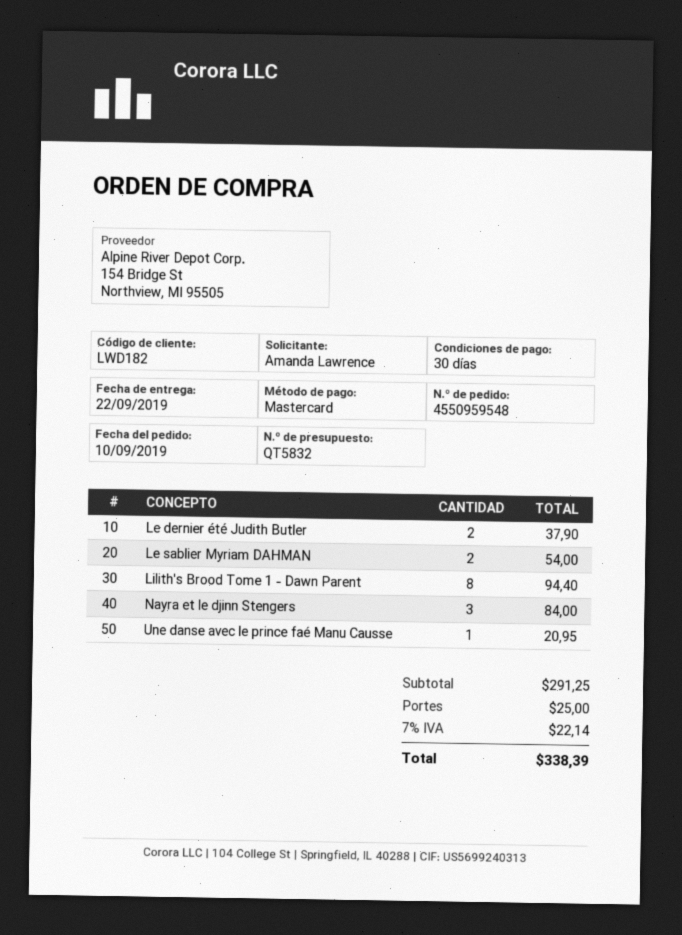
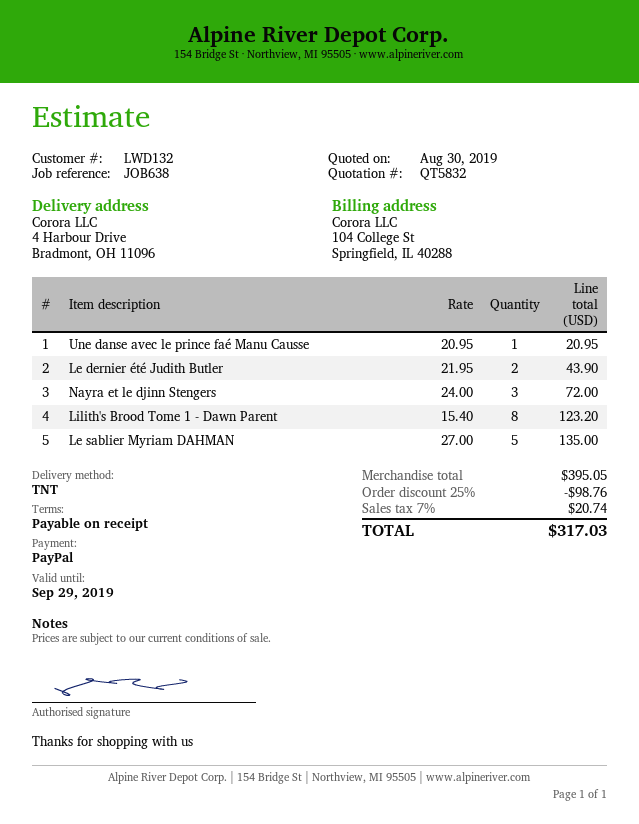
payment terms: 30 days -> on receipt
customer number: LWD182 -> LWD132
payment method: Mastercard -> PayPal
Le dernier été Judith Butler: 2 for 37.90 -> 2 for 43.90
Le sablier Myriam DAHMAN: 2 for 54.00 -> 5 for 135.00
Lilith's Brood Tome 1 - Dawn Parent: 8 for 94.40 -> 8 for 123.20
Nayra et le djinn Stengers: 3 for 84.00 -> 3 for 72.00
subtotal: 291.25 -> 395.05
discount: none -> 25% = 98.76
shipping: 25.00 -> none
tax: 7% = 22.14 -> 7% = 20.74
total: 338.39 -> 317.03

